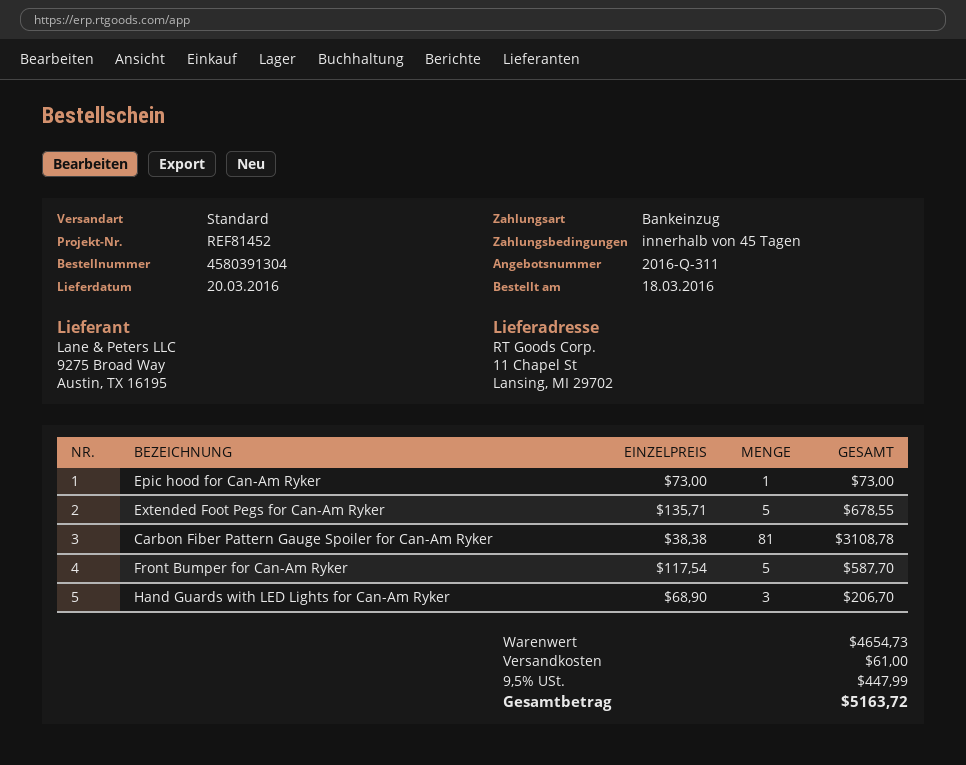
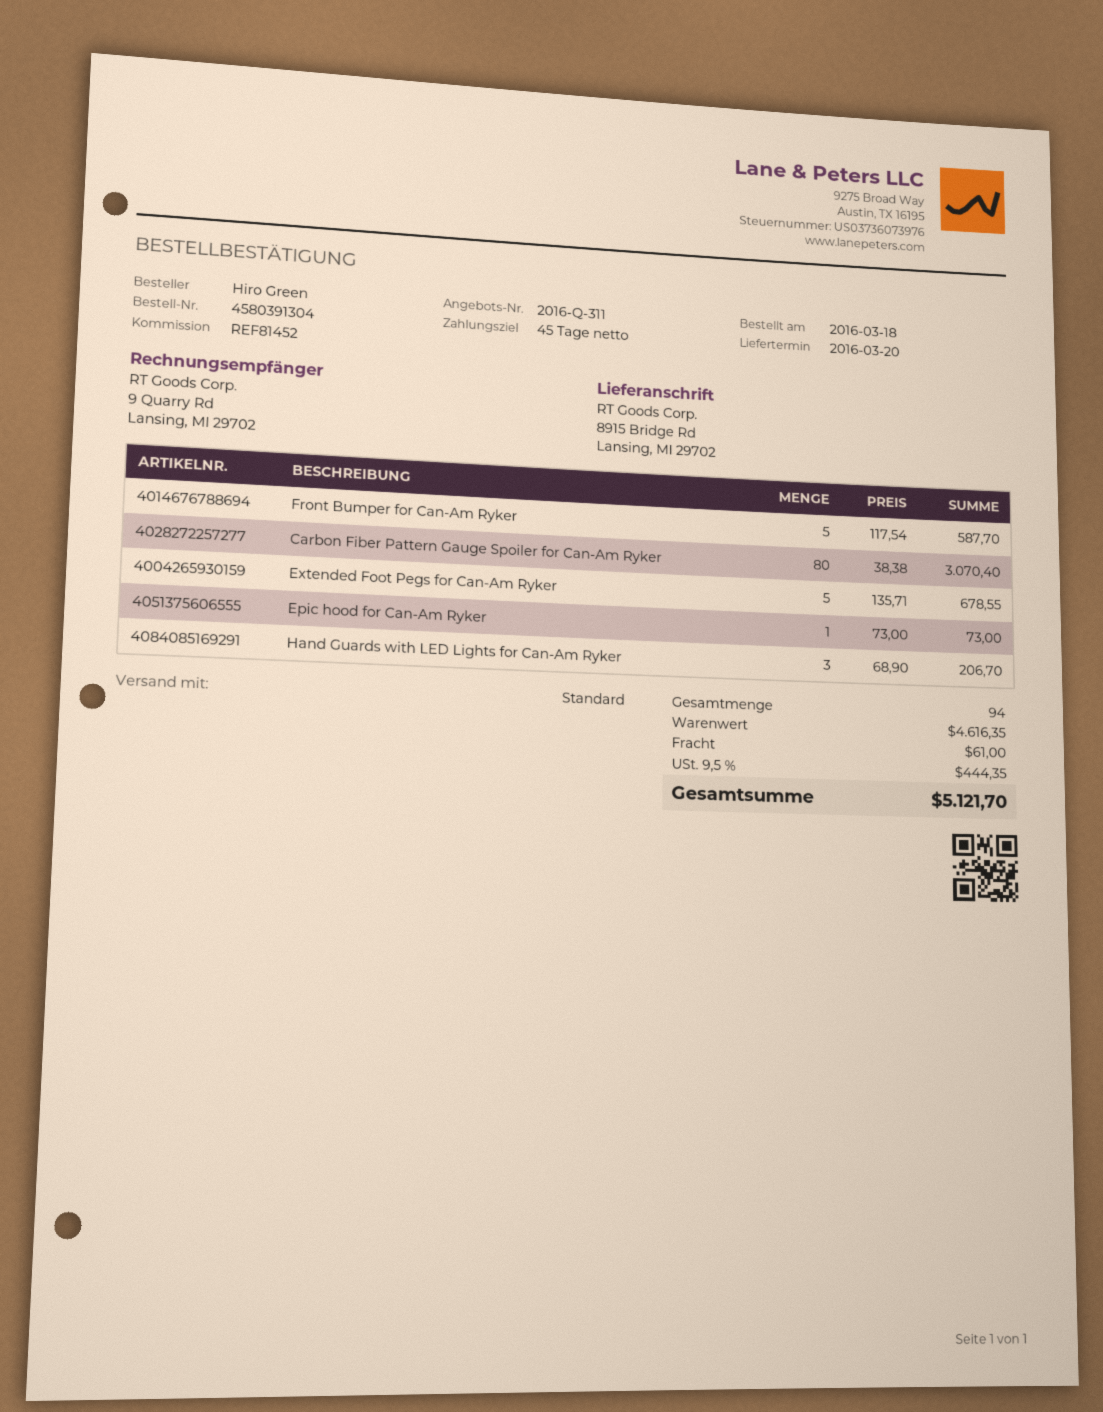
ship to: 11 Chapel St, Lansing, MI 29702 -> 8915 Bridge Rd, Lansing, MI 29702
Carbon Fiber Pattern Gauge Spoiler for Can-Am Ryker: 81 x 38.38 = 3108.78 -> 80 x 38.38 = 3070.40
subtotal: 4654.73 -> 4616.35
tax: 9.5% = 447.99 -> 9.5% = 444.35
total: 5163.72 -> 5121.70

